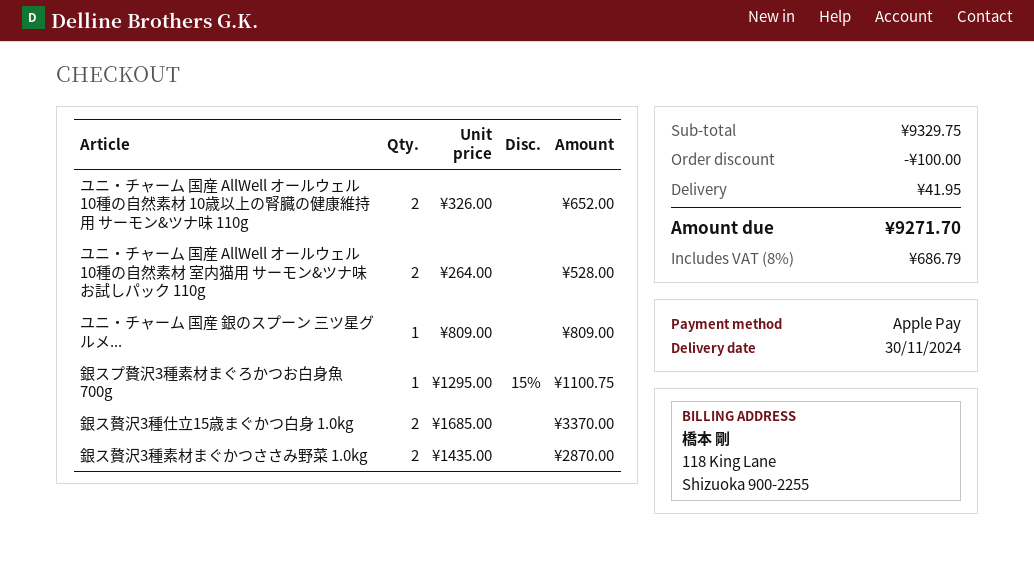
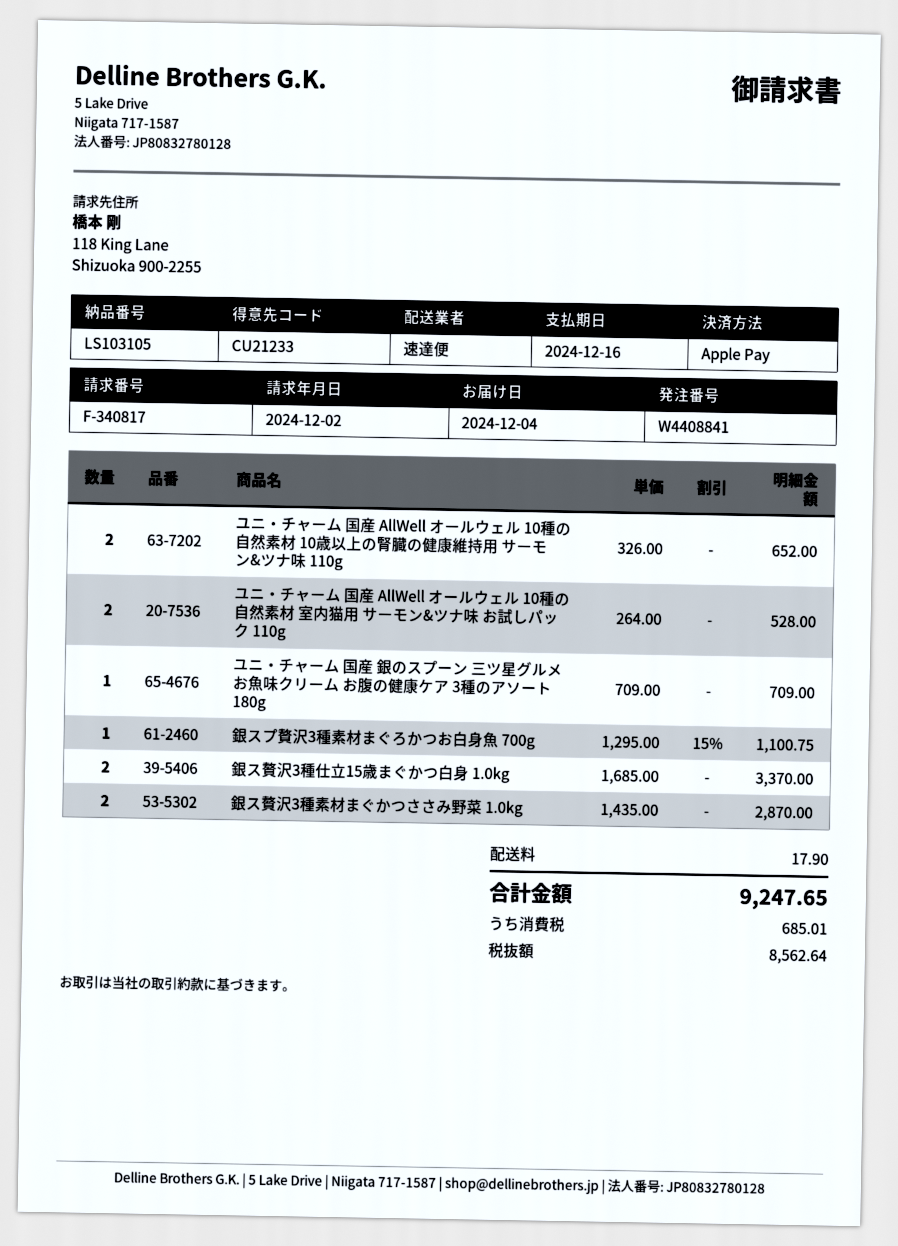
delivery date: 2024-11-30 -> 2024-12-04
ユニ・チャーム 国産 銀のスプーン 三ツ星グルメ...: 1 x 809.00 = 809.00 -> 1 x 709.00 = 709.00
discount: 100.00 -> none
shipping: 41.95 -> 17.90
tax: 686.79 -> 685.01
total: 9271.70 -> 9247.65

